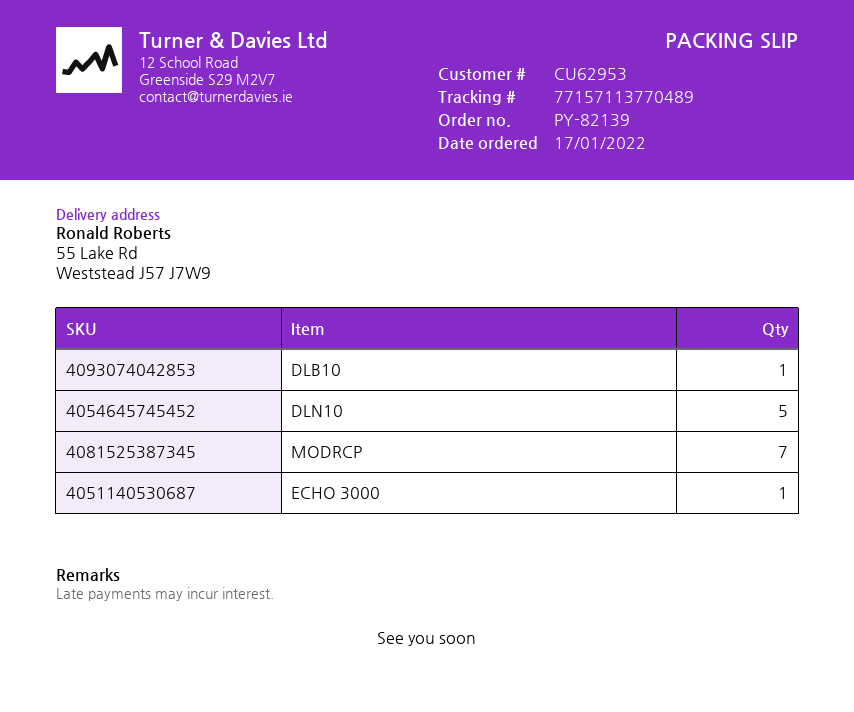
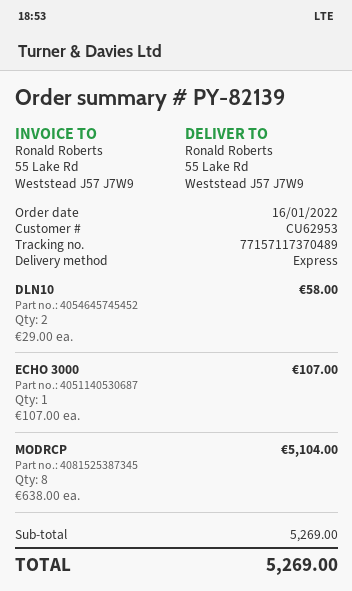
order date: 2022-01-17 -> 2022-01-16
tracking number: 77157113770489 -> 77157117370489
DLB10: 1 -> none
DLN10: 5 -> 2
MODRCP: 7 -> 8

